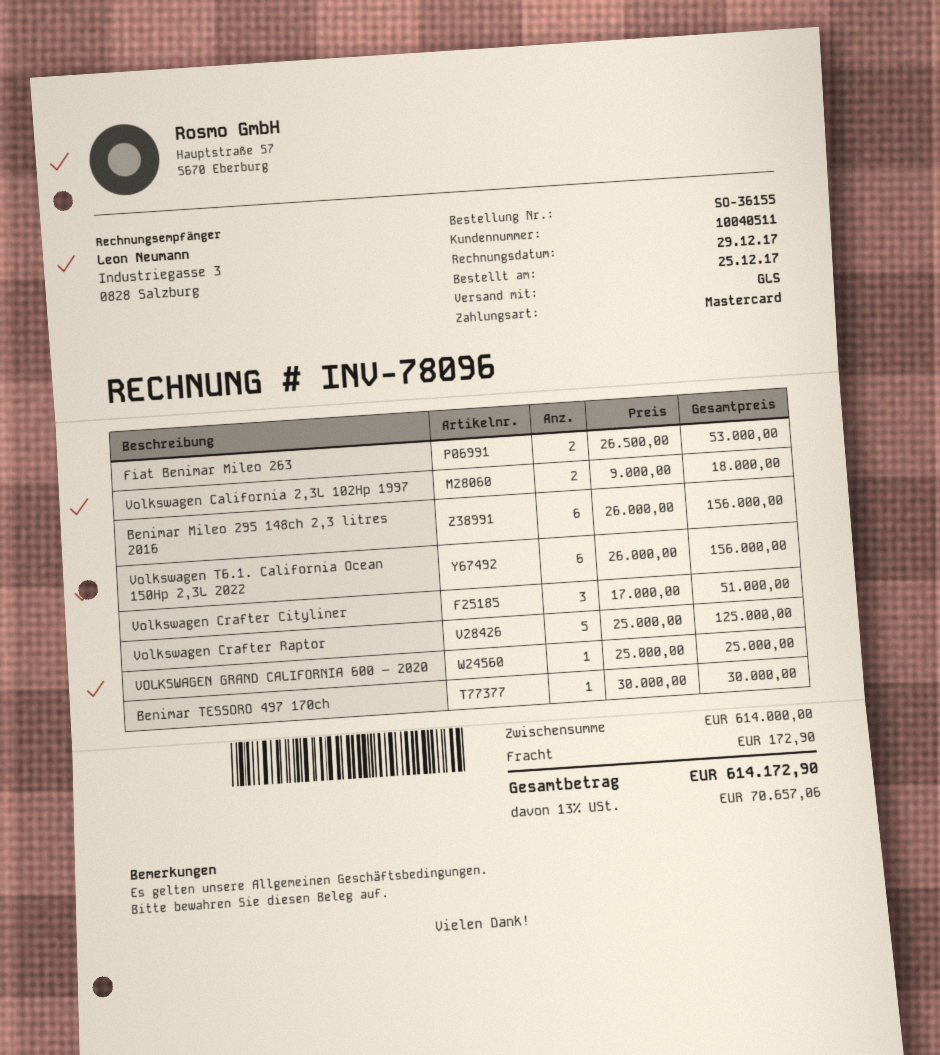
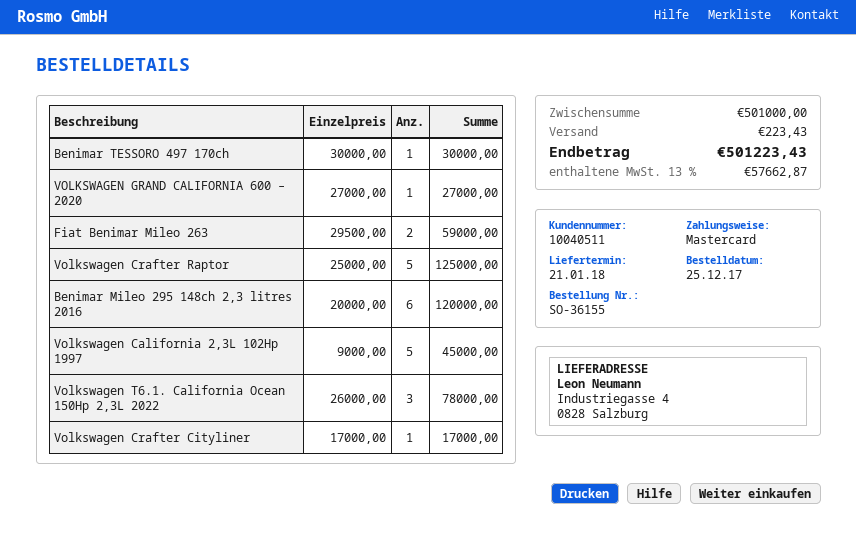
Fiat Benimar Mileo 263: 2 x 26500.00 = 53000.00 -> 2 x 29500.00 = 59000.00
Volkswagen California 2,3L 102Hp 1997: 2 x 9000.00 = 18000.00 -> 5 x 9000.00 = 45000.00
Benimar Mileo 295 148ch 2,3 litres 2016: 6 x 26000.00 = 156000.00 -> 6 x 20000.00 = 120000.00
Volkswagen T6.1. California Ocean 150Hp 2,3L 2022: 6 x 26000.00 = 156000.00 -> 3 x 26000.00 = 78000.00
Volkswagen Crafter Cityliner: 3 x 17000.00 = 51000.00 -> 1 x 17000.00 = 17000.00
VOLKSWAGEN GRAND CALIFORNIA 600 – 2020: 1 x 25000.00 = 25000.00 -> 1 x 27000.00 = 27000.00
subtotal: 614000.00 -> 501000.00
shipping: 172.90 -> 223.43
tax: 13% = 70657.06 -> 13% = 57662.87
total: 614172.90 -> 501223.43

